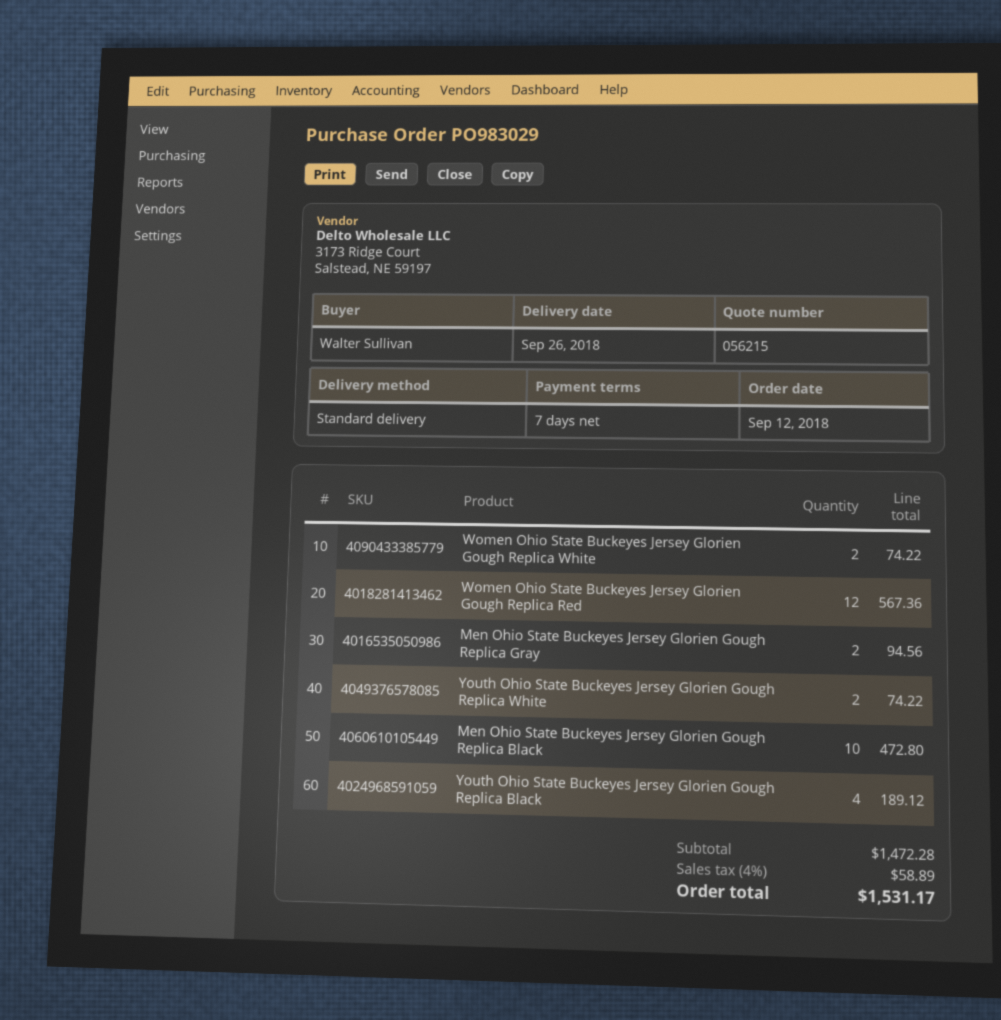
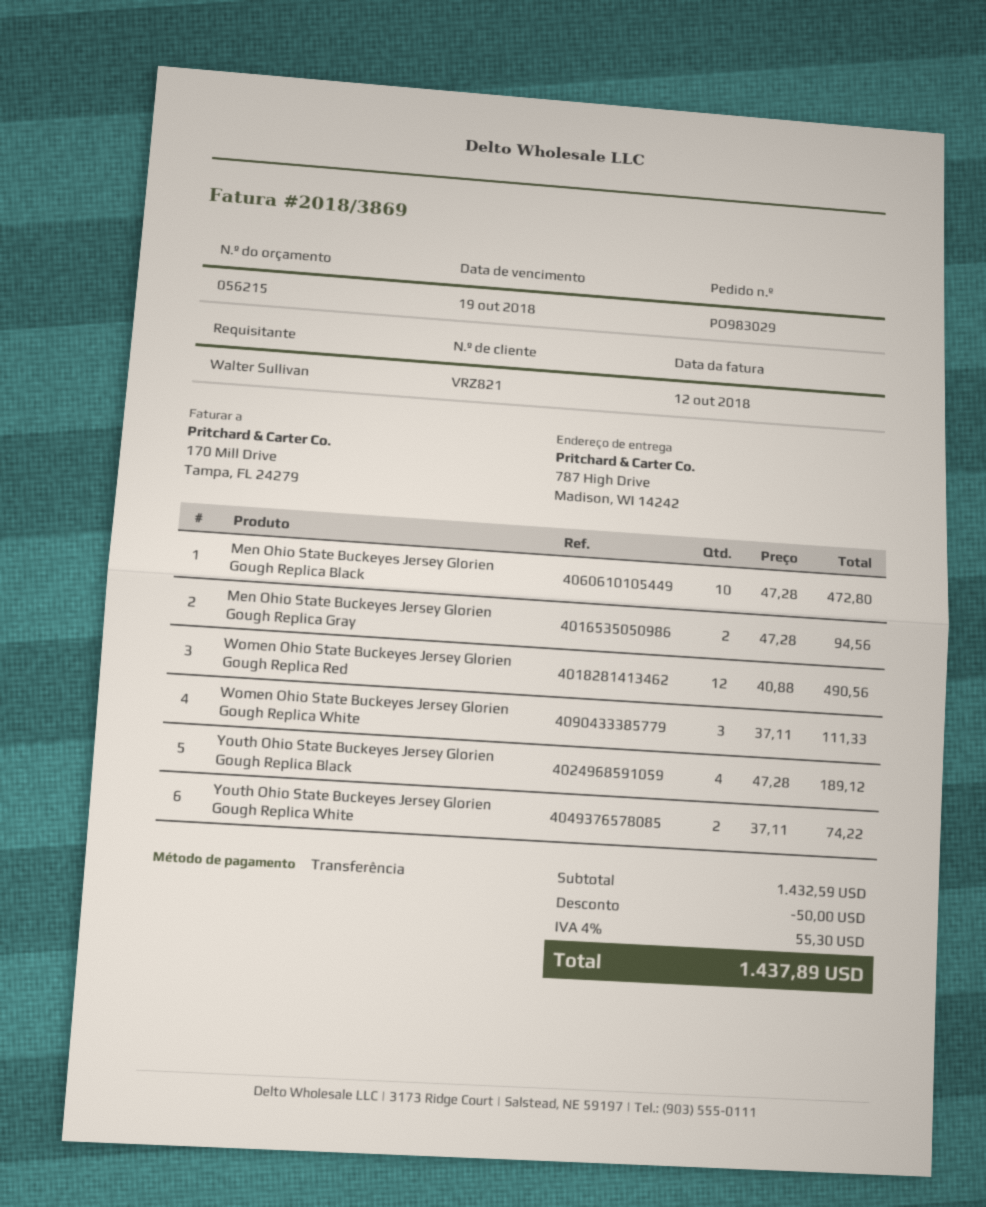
Women Ohio State Buckeyes Jersey Glorien Gough Replica White: 2 for 74.22 -> 3 for 111.33
Women Ohio State Buckeyes Jersey Glorien Gough Replica Red: 12 for 567.36 -> 12 for 490.56
subtotal: 1472.28 -> 1432.59
discount: none -> 50.00
tax: 4% = 58.89 -> 4% = 55.30
total: 1531.17 -> 1437.89

